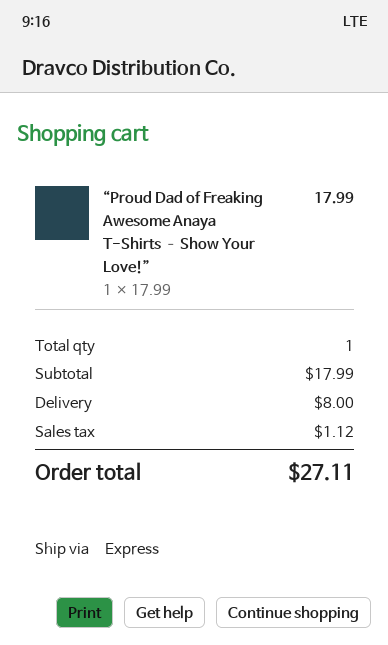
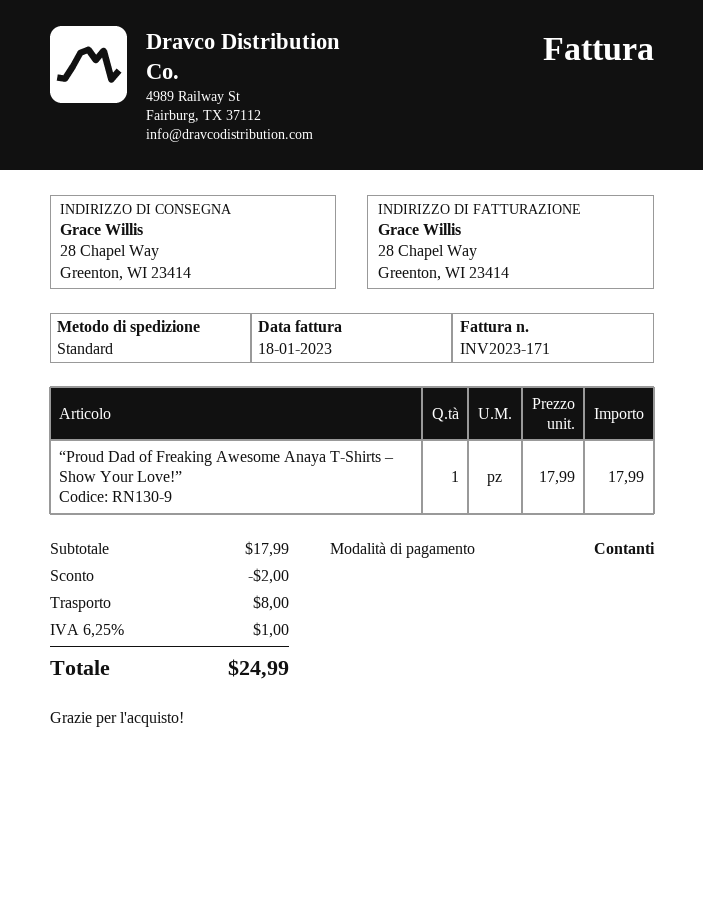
shipping method: express -> standard
discount: none -> 2.00
tax: 1.12 -> 1.00
total: 27.11 -> 24.99

